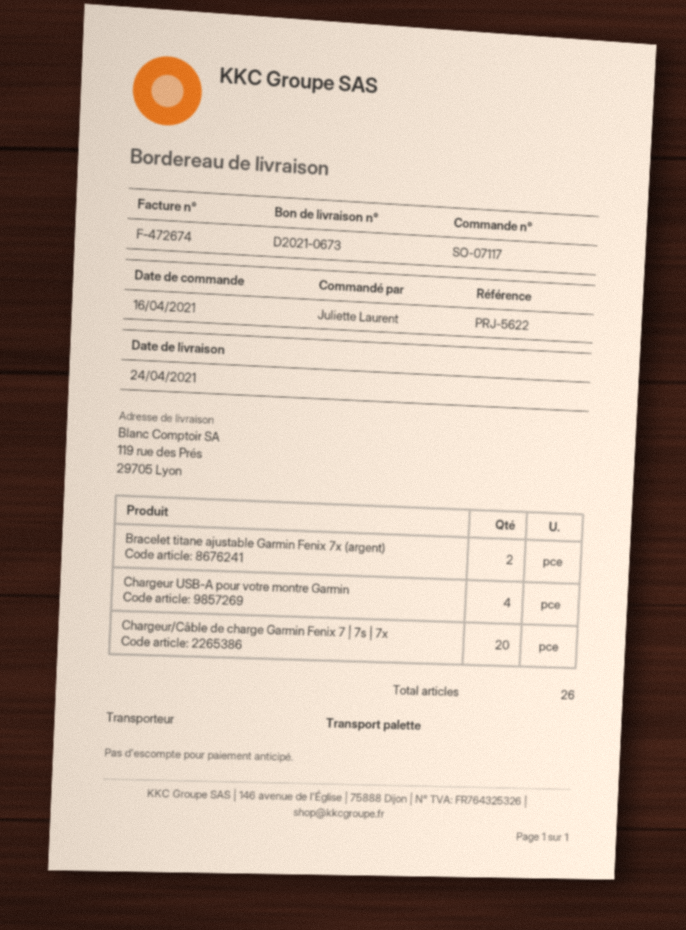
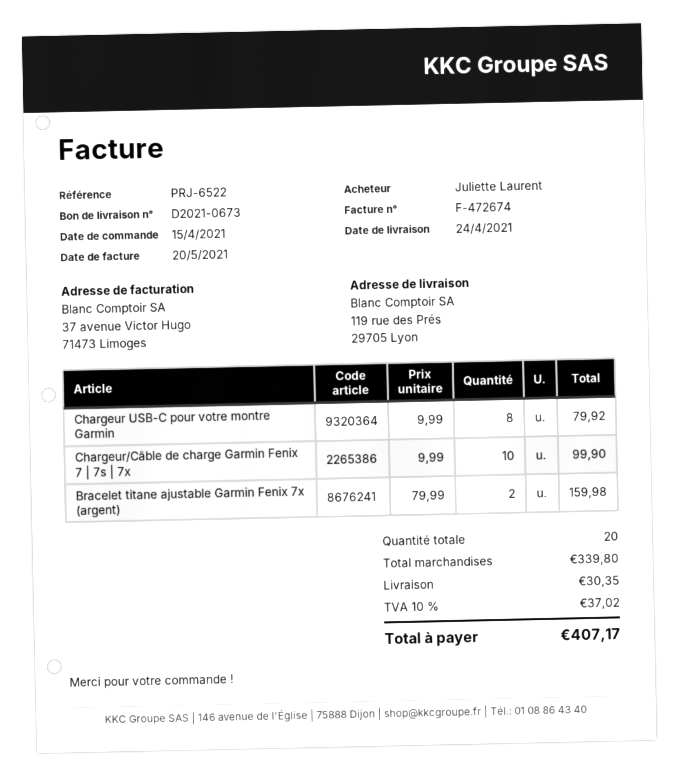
order date: 2021-04-16 -> 2021-04-15
reference: PRJ-5622 -> PRJ-6522
Chargeur USB-A pour votre montre Garmin: 4 -> none
Chargeur/Câble de charge Garmin Fenix 7 | 7s | 7x: 20 -> 10
Chargeur USB-C pour votre montre Garmin: none -> 8
total quantity: 26 -> 20

